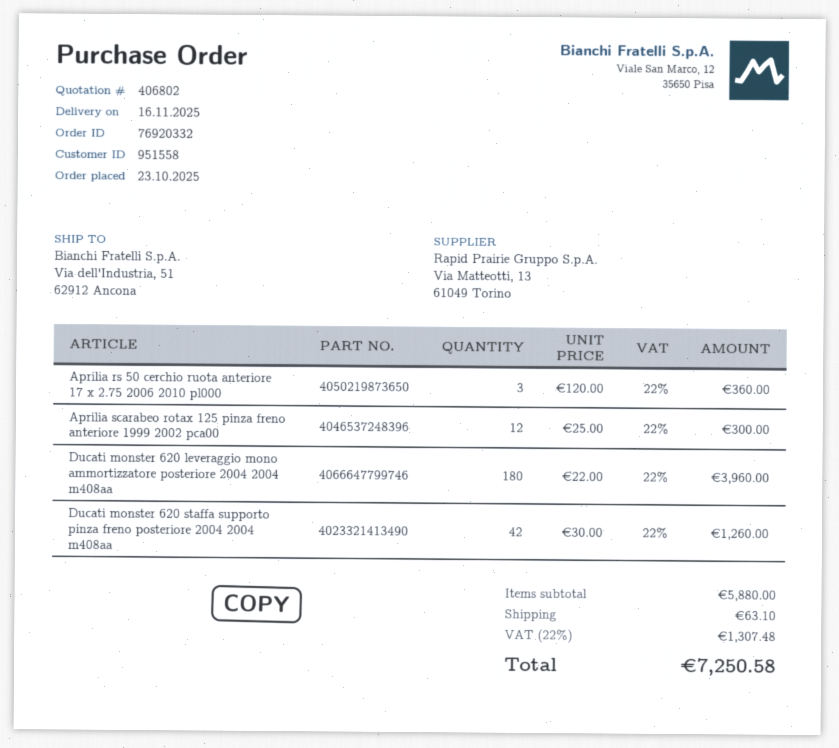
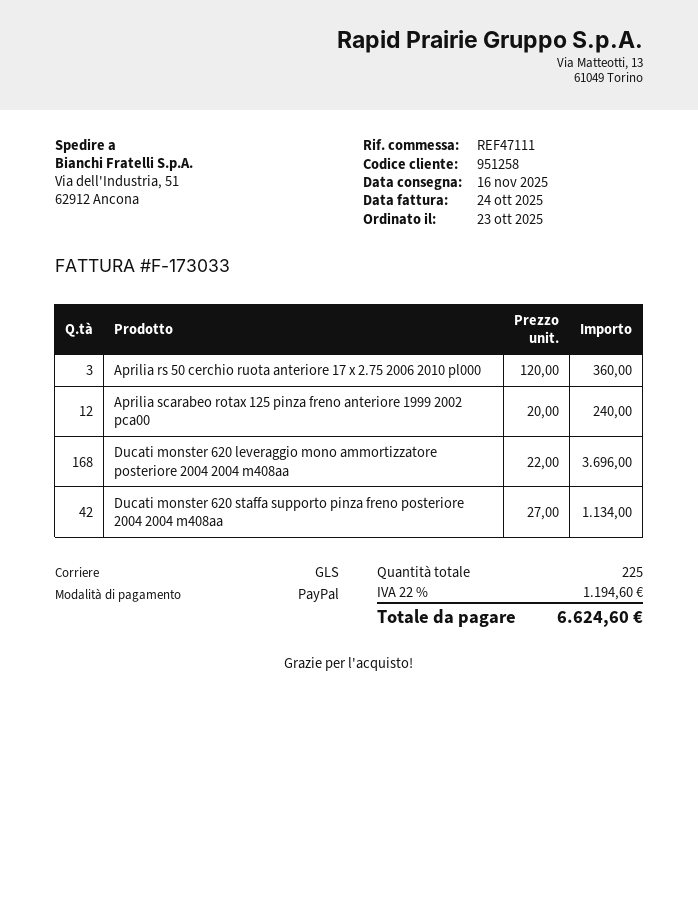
customer number: 951558 -> 951258
Aprilia scarabeo rotax 125 pinza freno anteriore 1999 2002 pca00: 12 x 25.00 = 300.00 -> 12 x 20.00 = 240.00
Ducati monster 620 leveraggio mono ammortizzatore posteriore 2004 2004 m408aa: 180 x 22.00 = 3960.00 -> 168 x 22.00 = 3696.00
Ducati monster 620 staffa supporto pinza freno posteriore 2004 2004 m408aa: 42 x 30.00 = 1260.00 -> 42 x 27.00 = 1134.00
shipping: 63.10 -> none
tax: 22% = 1307.48 -> 22% = 1194.60
total: 7250.58 -> 6624.60

